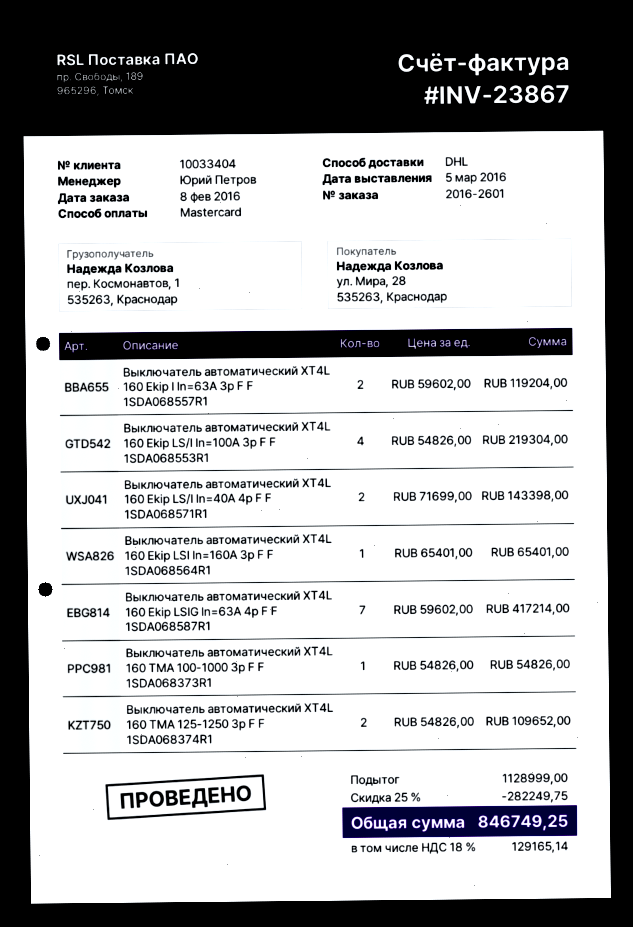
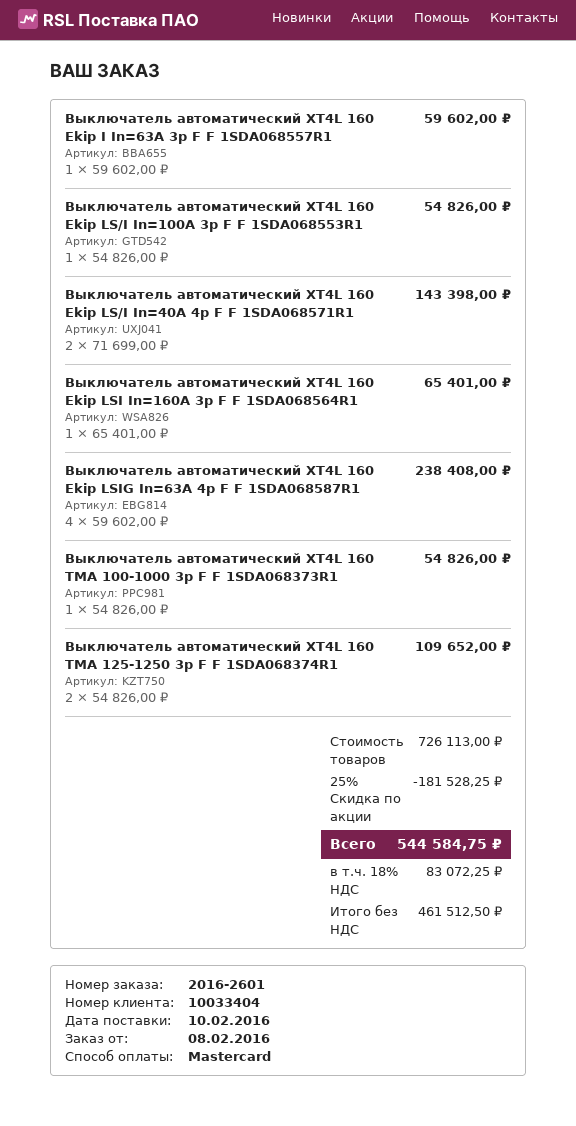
Выключатель автоматический XT4L 160 Ekip I In=63A 3p F F 1SDA068557R1: 2 x 59602.00 = 119204.00 -> 1 x 59602.00 = 59602.00
Выключатель автоматический XT4L 160 Ekip LS/I In=100A 3p F F 1SDA068553R1: 4 x 54826.00 = 219304.00 -> 1 x 54826.00 = 54826.00
Выключатель автоматический XT4L 160 Ekip LSIG In=63A 4p F F 1SDA068587R1: 7 x 59602.00 = 417214.00 -> 4 x 59602.00 = 238408.00
subtotal: 1128999.00 -> 726113.00
discount: 25% = 282249.75 -> 25% = 181528.25
tax: 18% = 129165.14 -> 18% = 83072.25
total: 846749.25 -> 544584.75

